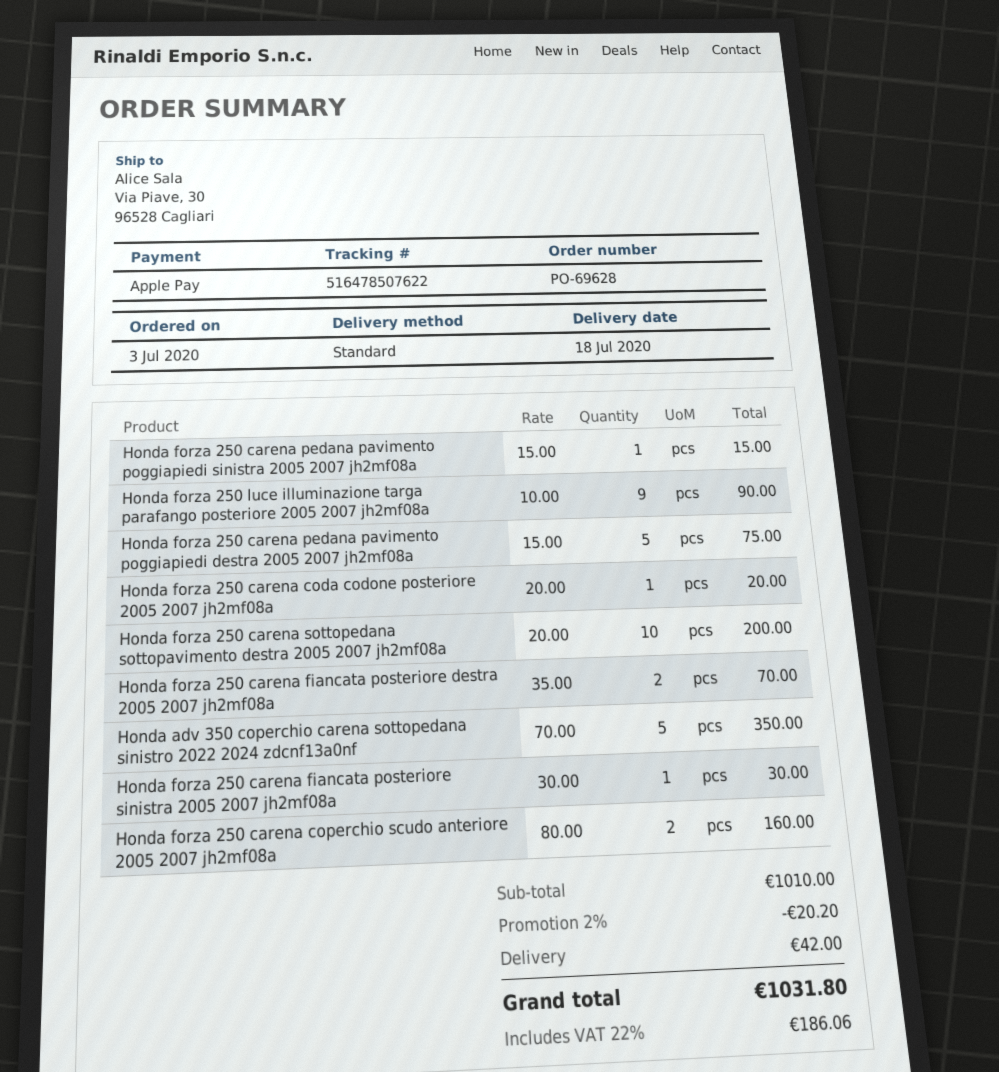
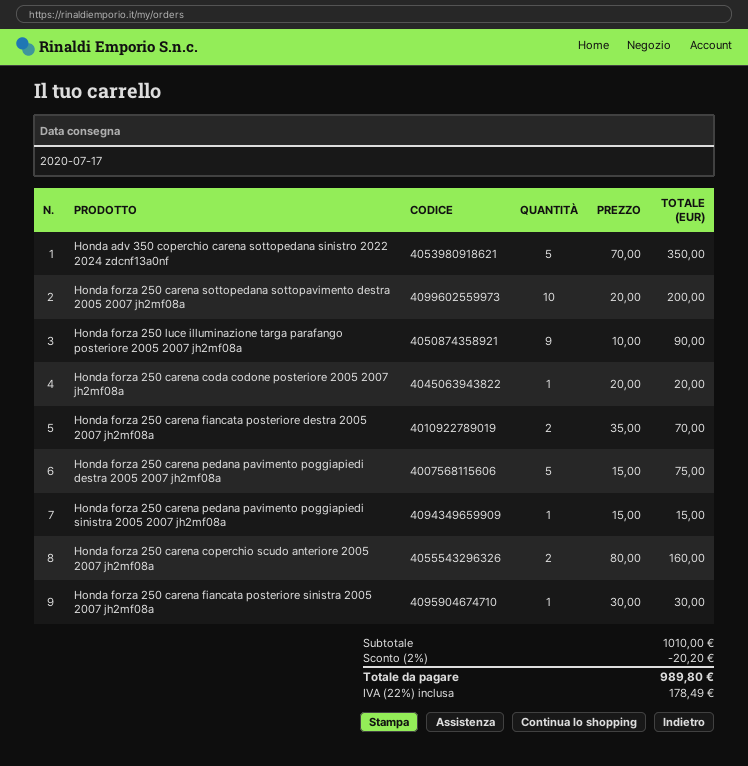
delivery date: 2020-07-18 -> 2020-07-17
shipping: 42.00 -> none
tax: 22% = 186.06 -> 22% = 178.49
total: 1031.80 -> 989.80

